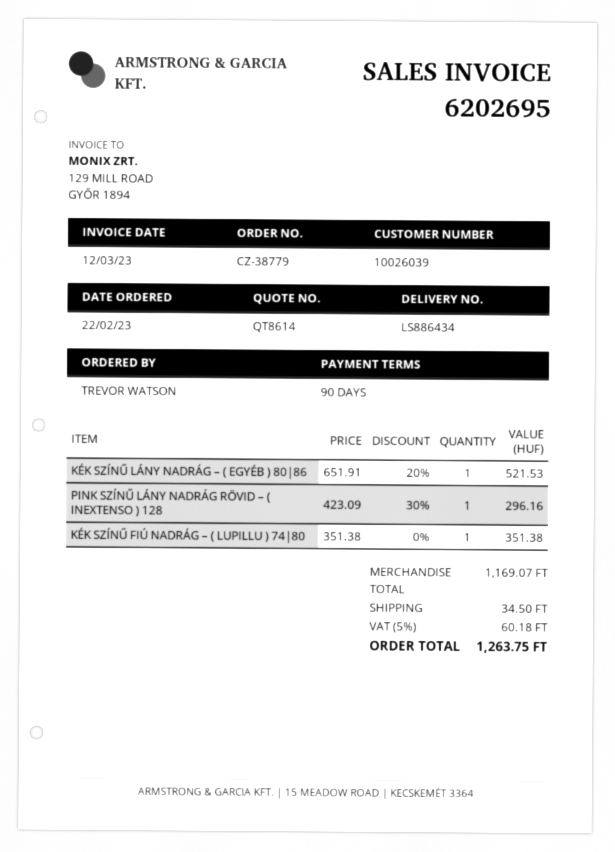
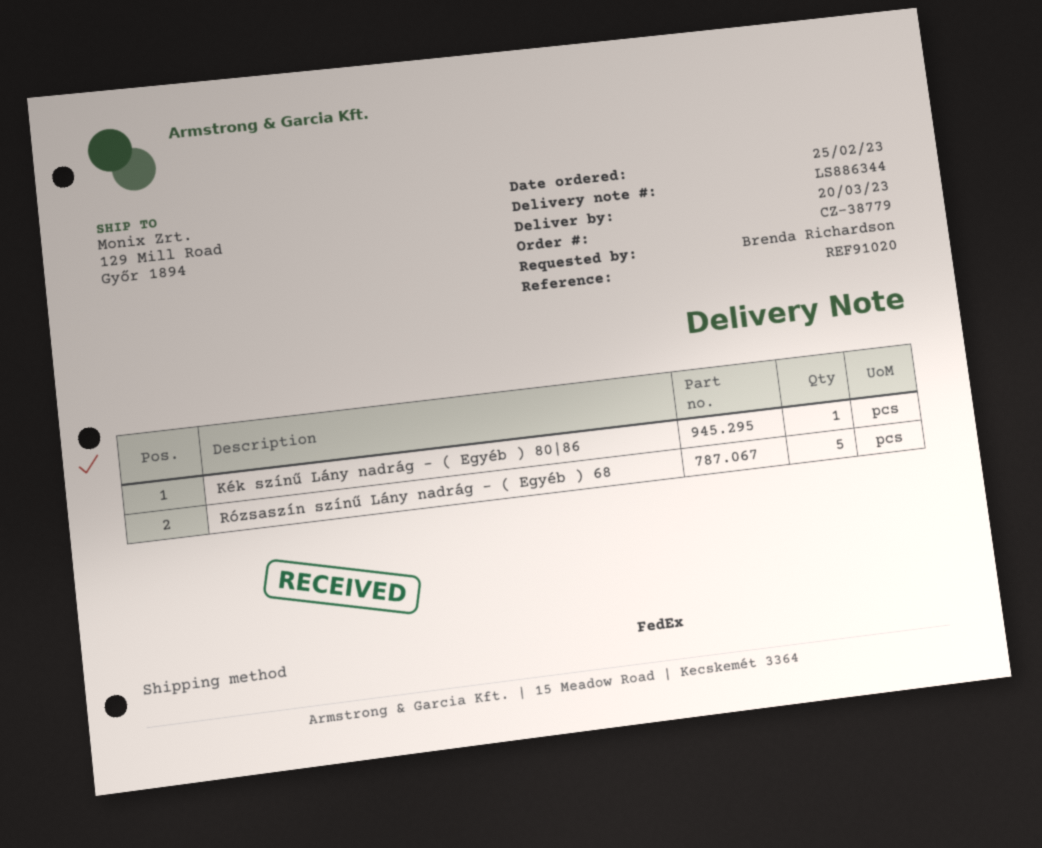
order date: 2023-02-22 -> 2023-02-25
delivery note number: LS886434 -> LS886344
ordered by: TREVOR WATSON -> Brenda Richardson
PINK SZÍNŰ LÁNY NADRÁG RÖVID – ( INEXTENSO ) 128: 1 -> none
KÉK SZÍNŰ FIÚ NADRÁG – ( LUPILLU ) 74|80: 1 -> none
Rózsaszín színű Lány nadrág – ( Egyéb ) 68: none -> 5

